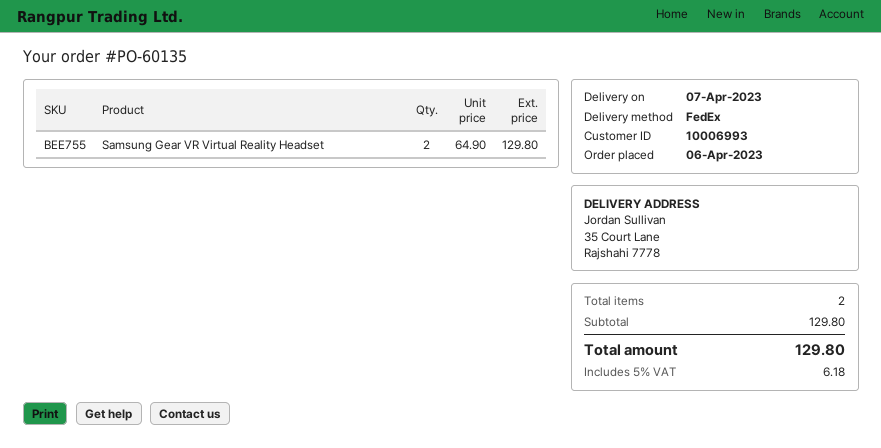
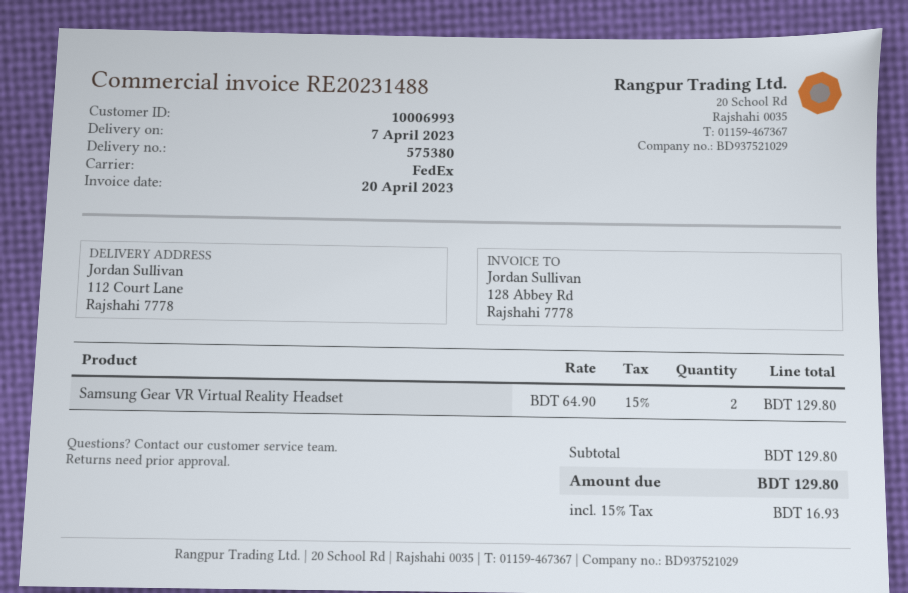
ship to: 35 Court Lane, Rajshahi 7778 -> 112 Court Lane, Rajshahi 7778
tax: 5% = 6.18 -> 15% = 16.93

